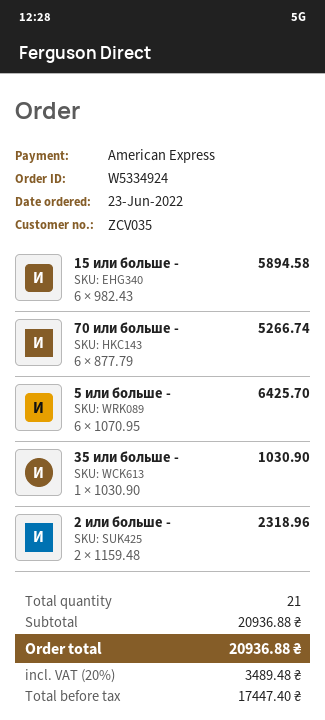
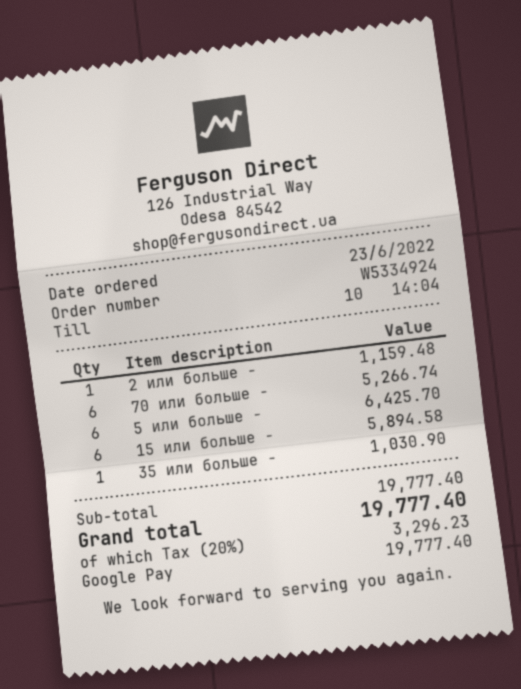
payment method: American Express -> Google Pay
2 или больше -: 2 for 2318.96 -> 1 for 1159.48
subtotal: 20936.88 -> 19777.40
tax: 20% = 3489.48 -> 20% = 3296.23
total: 20936.88 -> 19777.40

